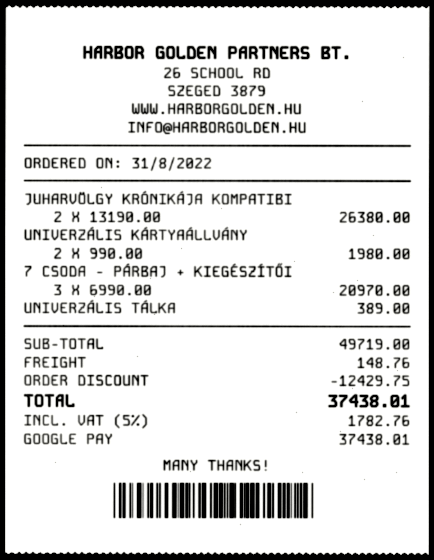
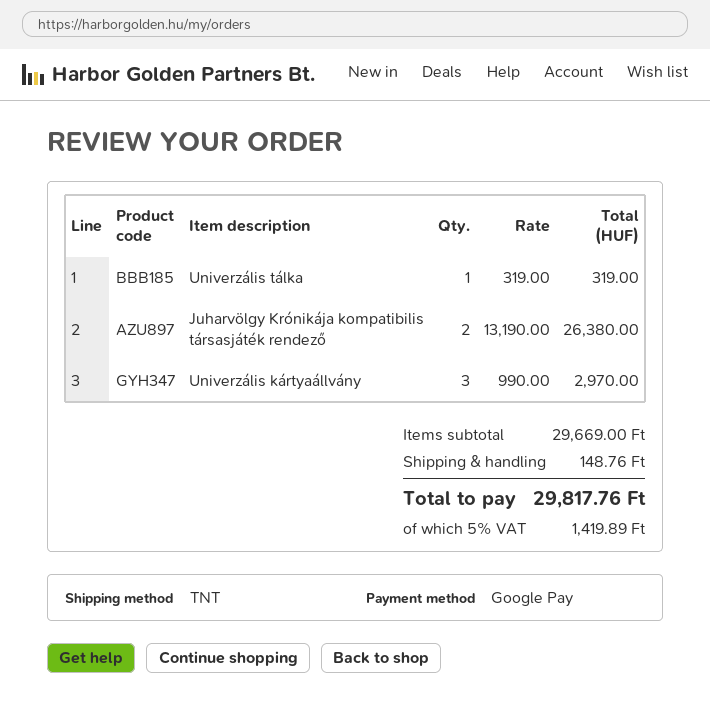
UNIVERZÁLIS KÁRTYAÁLLVÁNY: 2 x 990.00 = 1980.00 -> 3 x 990.00 = 2970.00
7 CSODA - PÁRBAJ + KIEGÉSZÍTŐI: 3 x 6990.00 = 20970.00 -> none
UNIVERZÁLIS TÁLKA: 1 x 389.00 = 389.00 -> 1 x 319.00 = 319.00
subtotal: 49719.00 -> 29669.00
discount: 12429.75 -> none
tax: 5% = 1782.76 -> 5% = 1419.89
total: 37438.01 -> 29817.76

